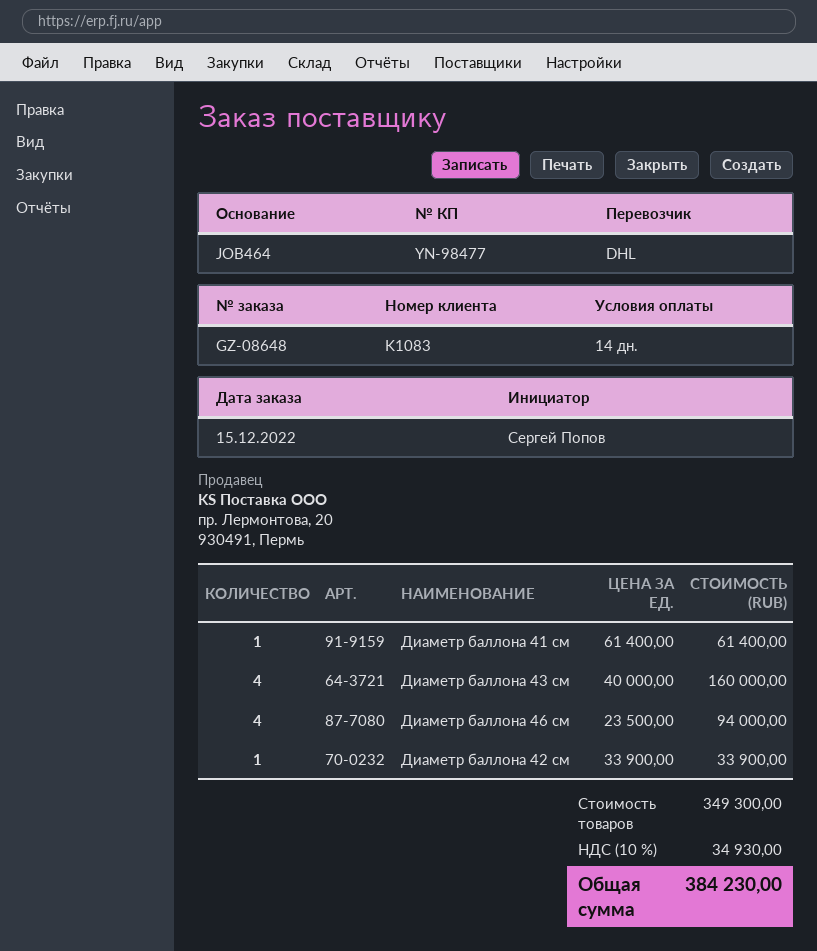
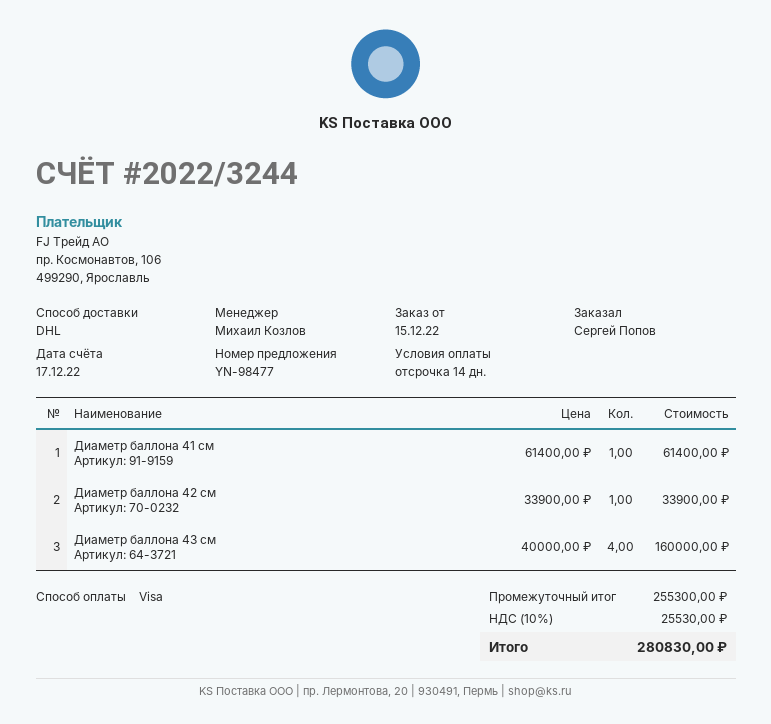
Диаметр баллона 46 см: 4 x 23500.00 = 94000.00 -> none
subtotal: 349300.00 -> 255300.00
tax: 10% = 34930.00 -> 10% = 25530.00
total: 384230.00 -> 280830.00

